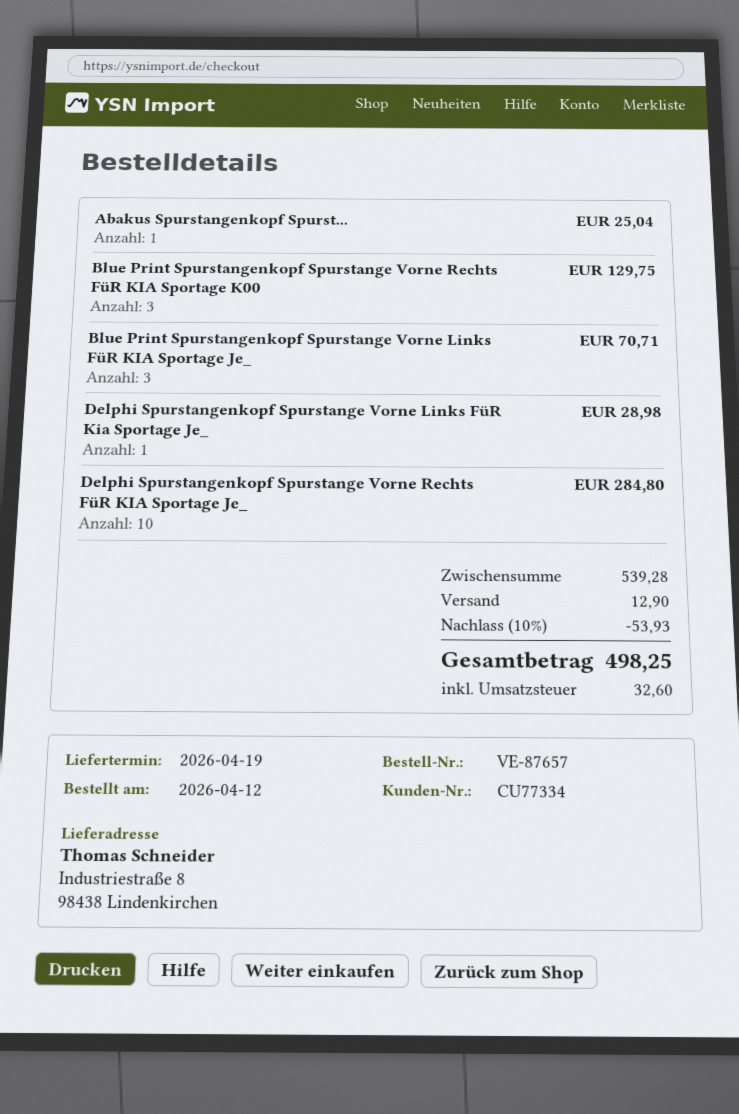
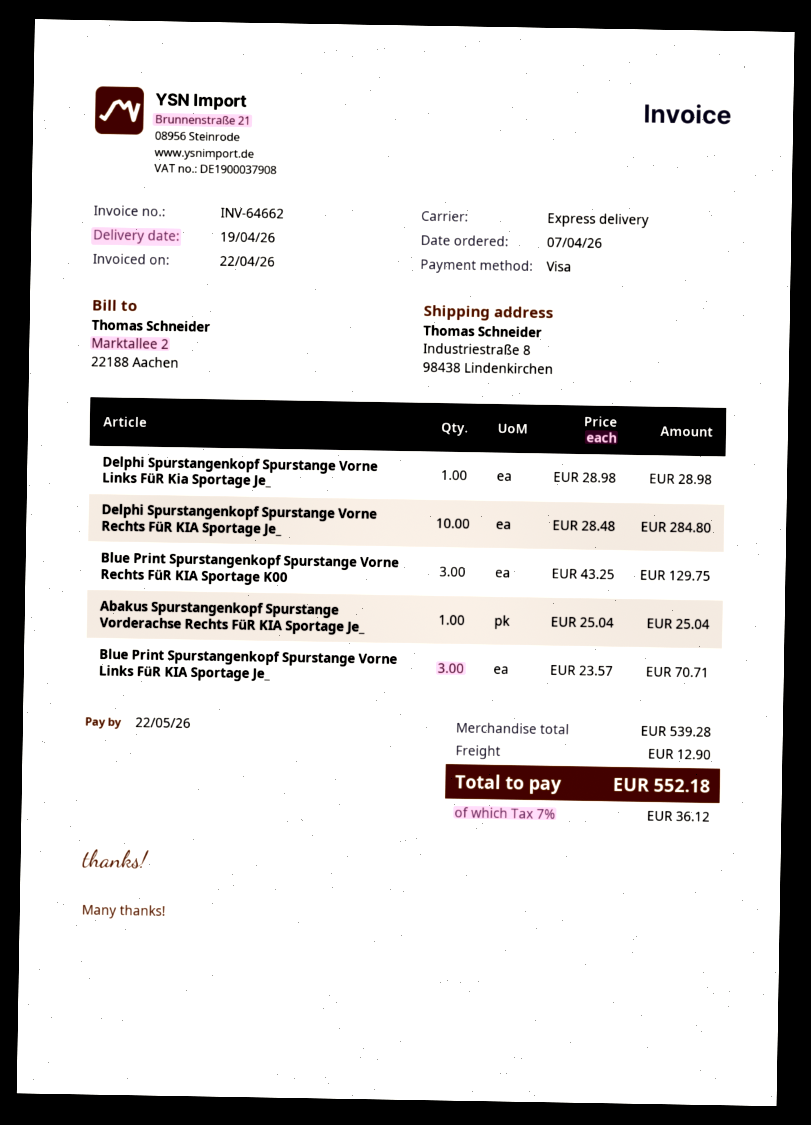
order date: 2026-04-12 -> 2026-04-07
discount: 10% = 53.93 -> none
tax: 32.60 -> 36.12
total: 498.25 -> 552.18

